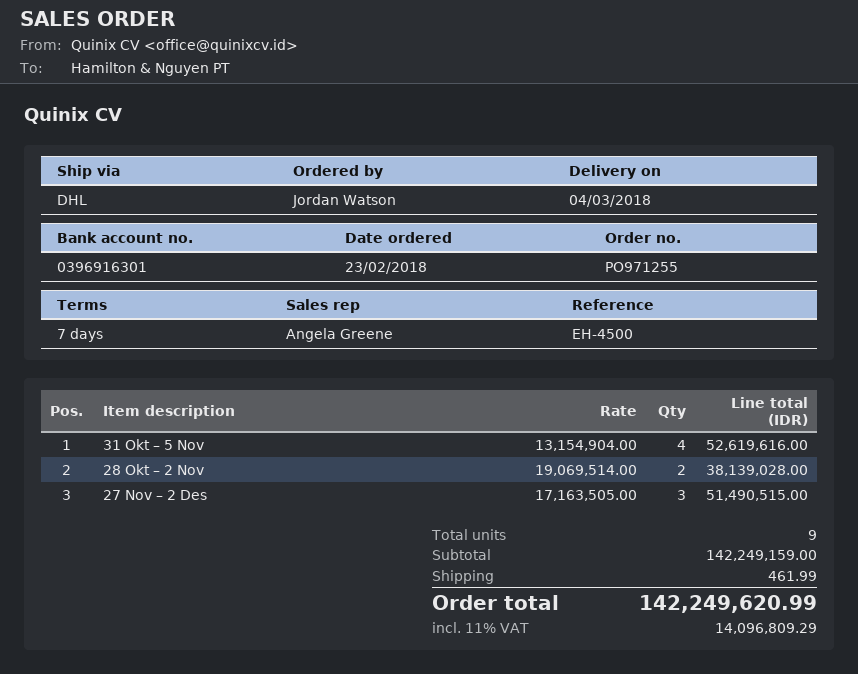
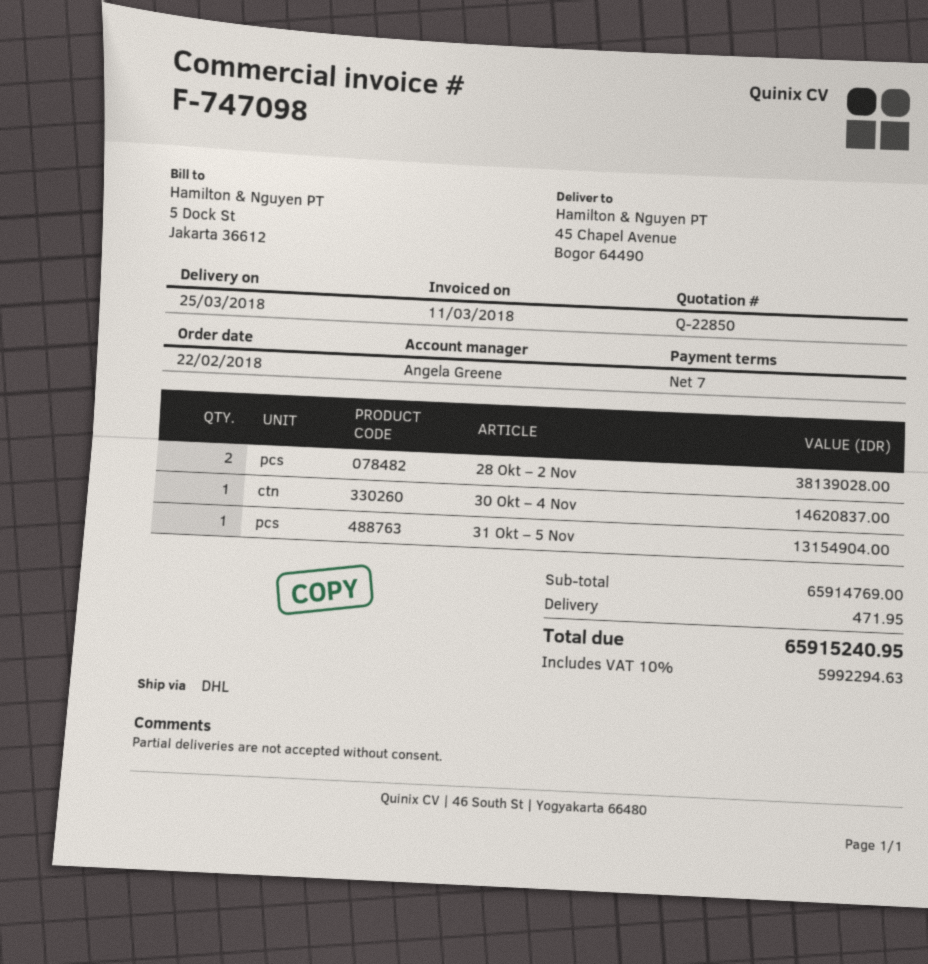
order date: 2018-02-23 -> 2018-02-22
delivery date: 2018-03-04 -> 2018-03-25
31 Okt – 5 Nov: 4 for 52619616.00 -> 1 for 13154904.00
27 Nov – 2 Des: 3 for 51490515.00 -> none
30 Okt – 4 Nov: none -> 1 for 14620837.00
subtotal: 142249159.00 -> 65914769.00
shipping: 461.99 -> 471.95
tax: 11% = 14096809.29 -> 10% = 5992294.63
total: 142249620.99 -> 65915240.95

